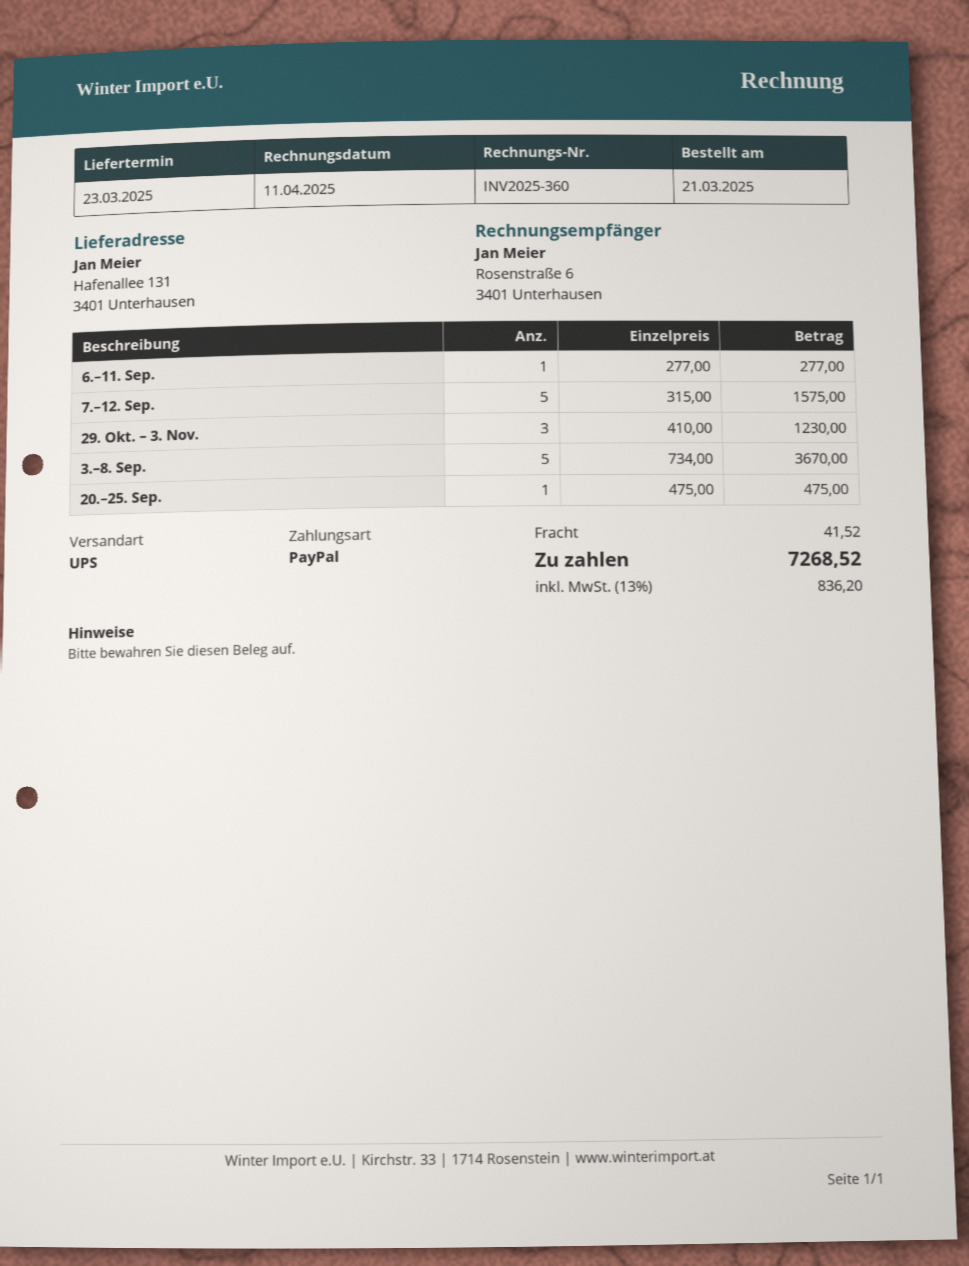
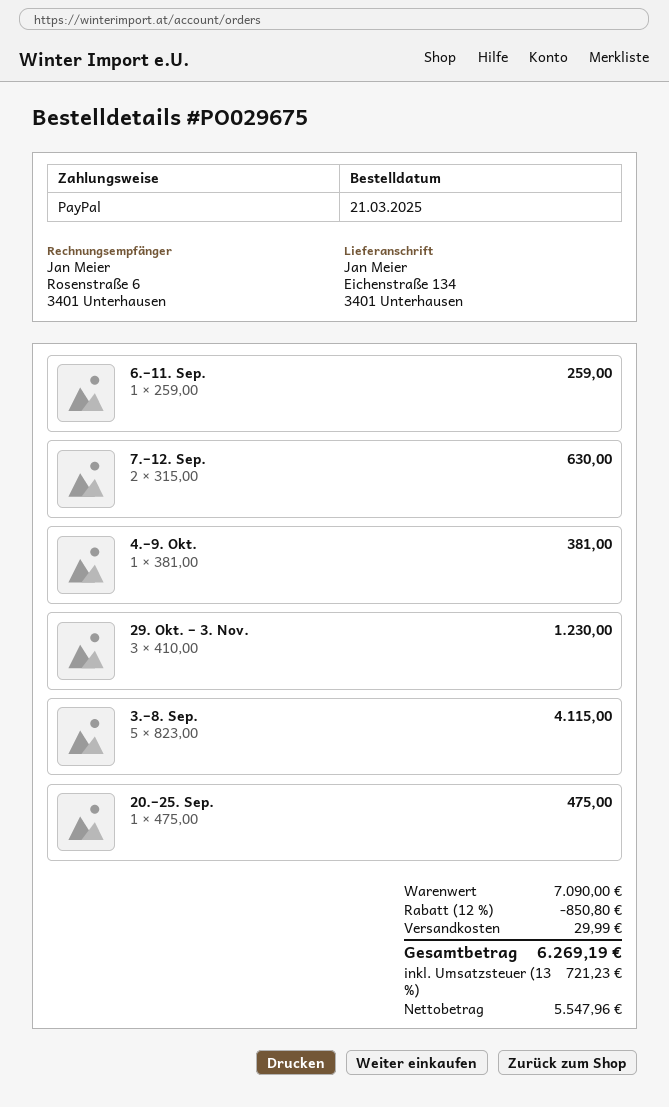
ship to: Hafenallee 131, 3401 Unterhausen -> Eichenstraße 134, 3401 Unterhausen
6.–11. Sep.: 1 x 277.00 = 277.00 -> 1 x 259.00 = 259.00
7.–12. Sep.: 5 x 315.00 = 1575.00 -> 2 x 315.00 = 630.00
3.–8. Sep.: 5 x 734.00 = 3670.00 -> 5 x 823.00 = 4115.00
4.–9. Okt.: none -> 1 x 381.00 = 381.00
discount: none -> 12% = 850.80
shipping: 41.52 -> 29.99
tax: 13% = 836.20 -> 13% = 721.23
total: 7268.52 -> 6269.19

